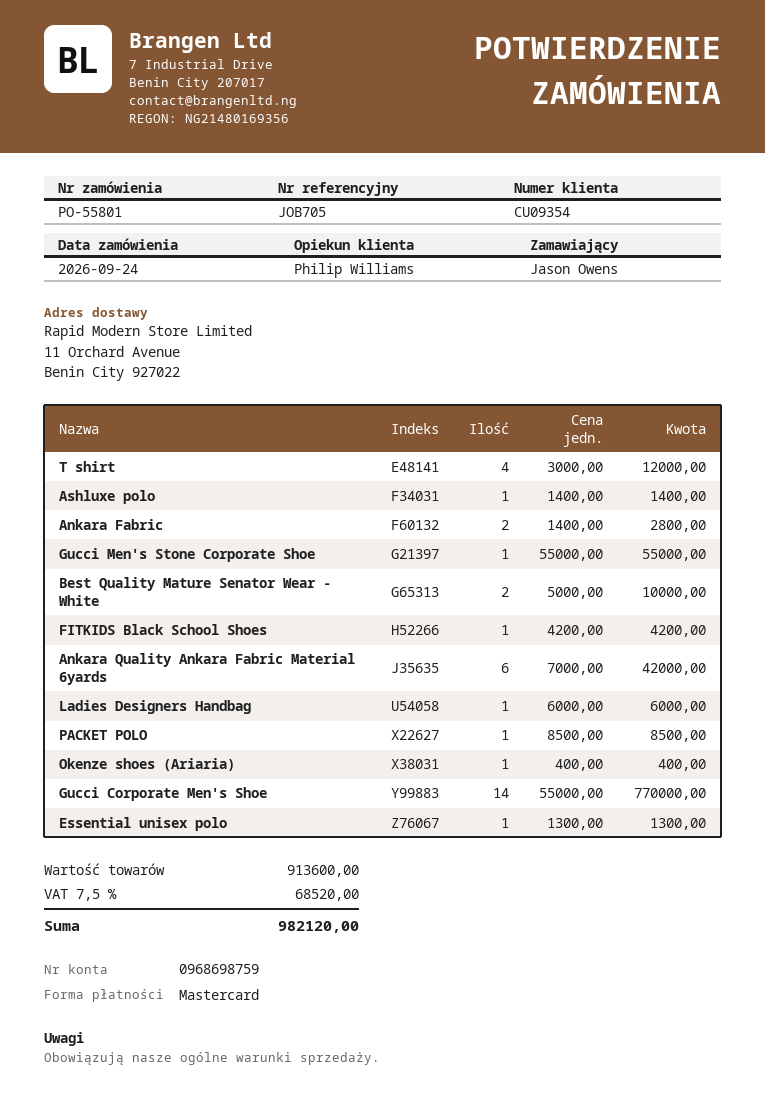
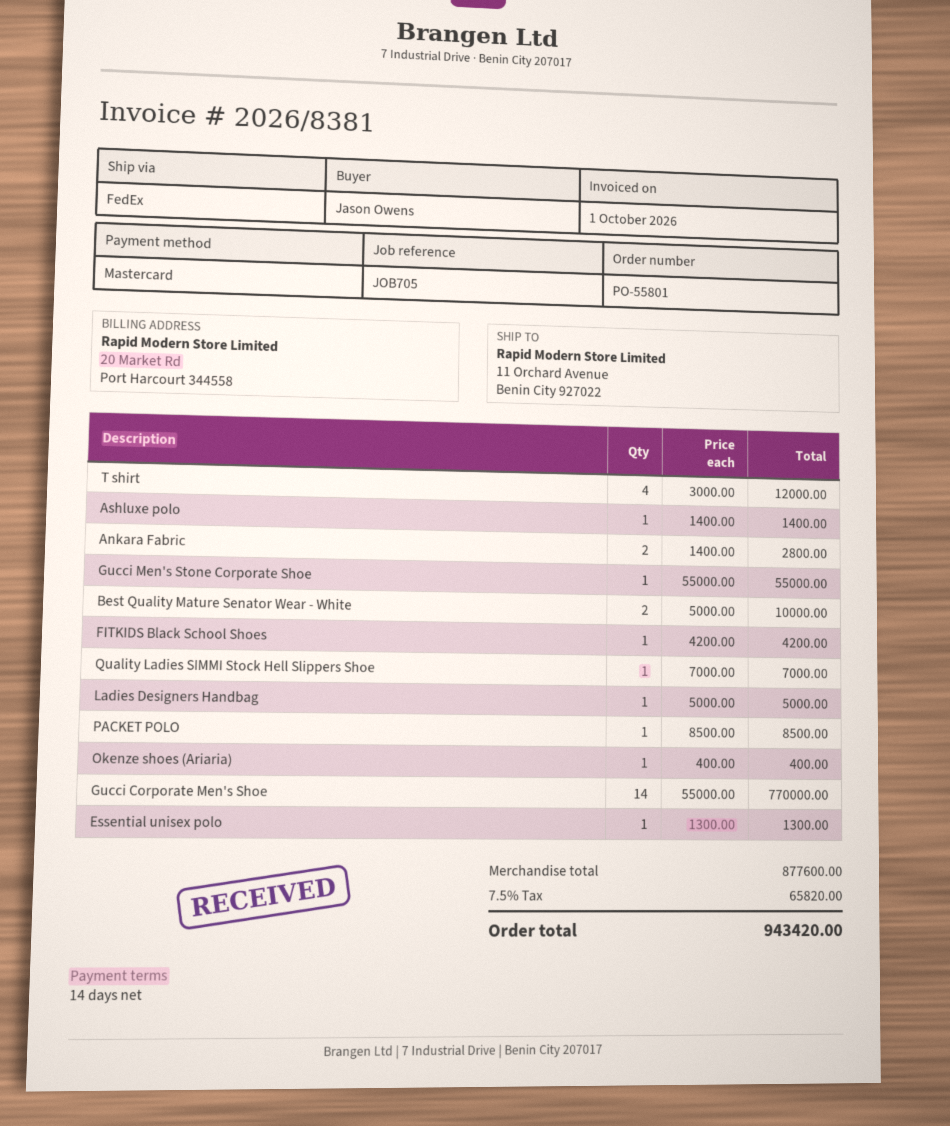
Ankara Quality Ankara Fabric Material 6yards: 6 x 7000.00 = 42000.00 -> none
Ladies Designers Handbag: 1 x 6000.00 = 6000.00 -> 1 x 5000.00 = 5000.00
Quality Ladies SIMMI Stock Hell Slippers Shoe: none -> 1 x 7000.00 = 7000.00
subtotal: 913600.00 -> 877600.00
tax: 7.5% = 68520.00 -> 7.5% = 65820.00
total: 982120.00 -> 943420.00

